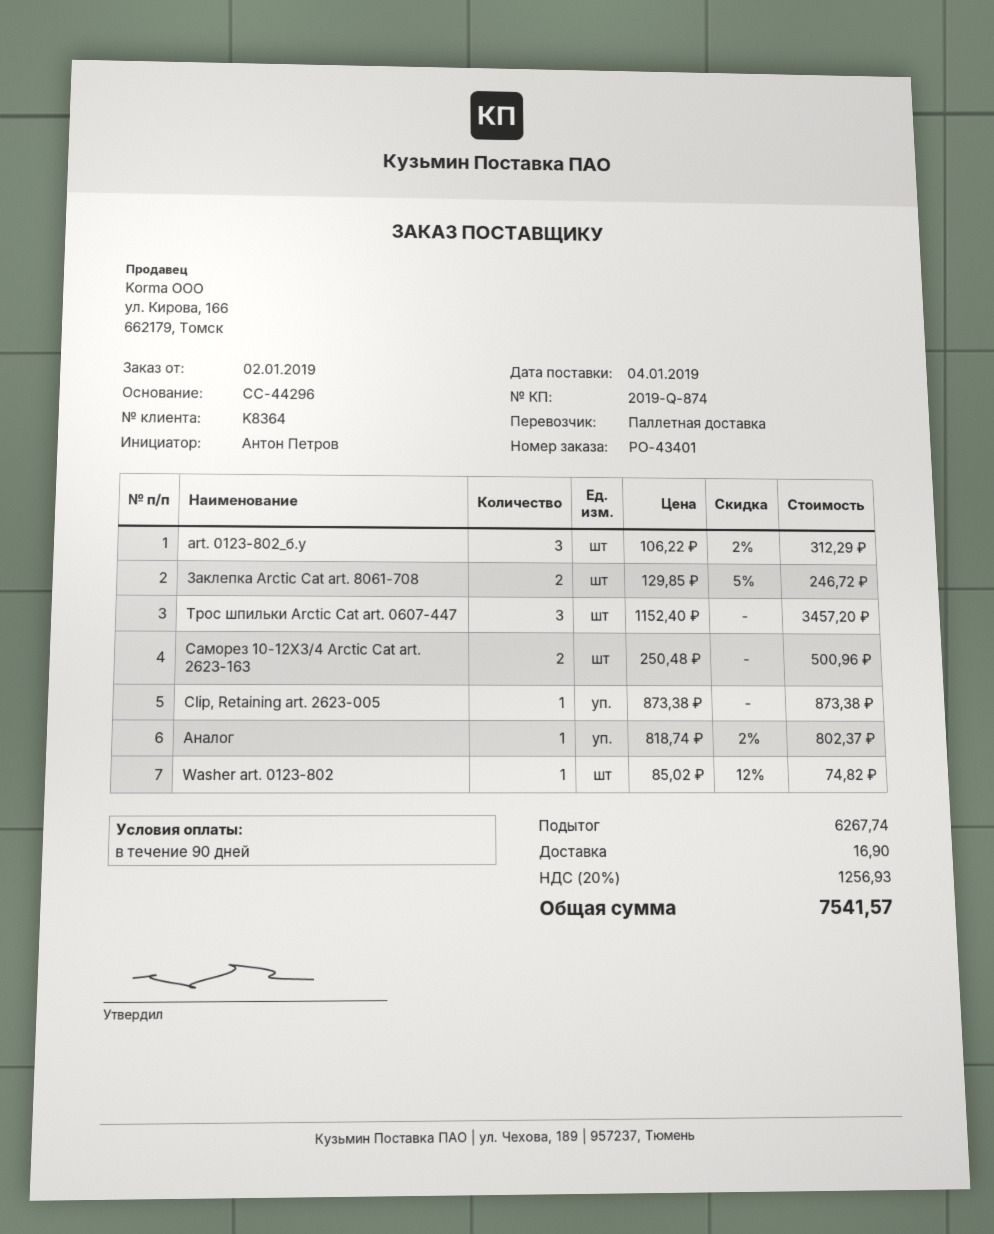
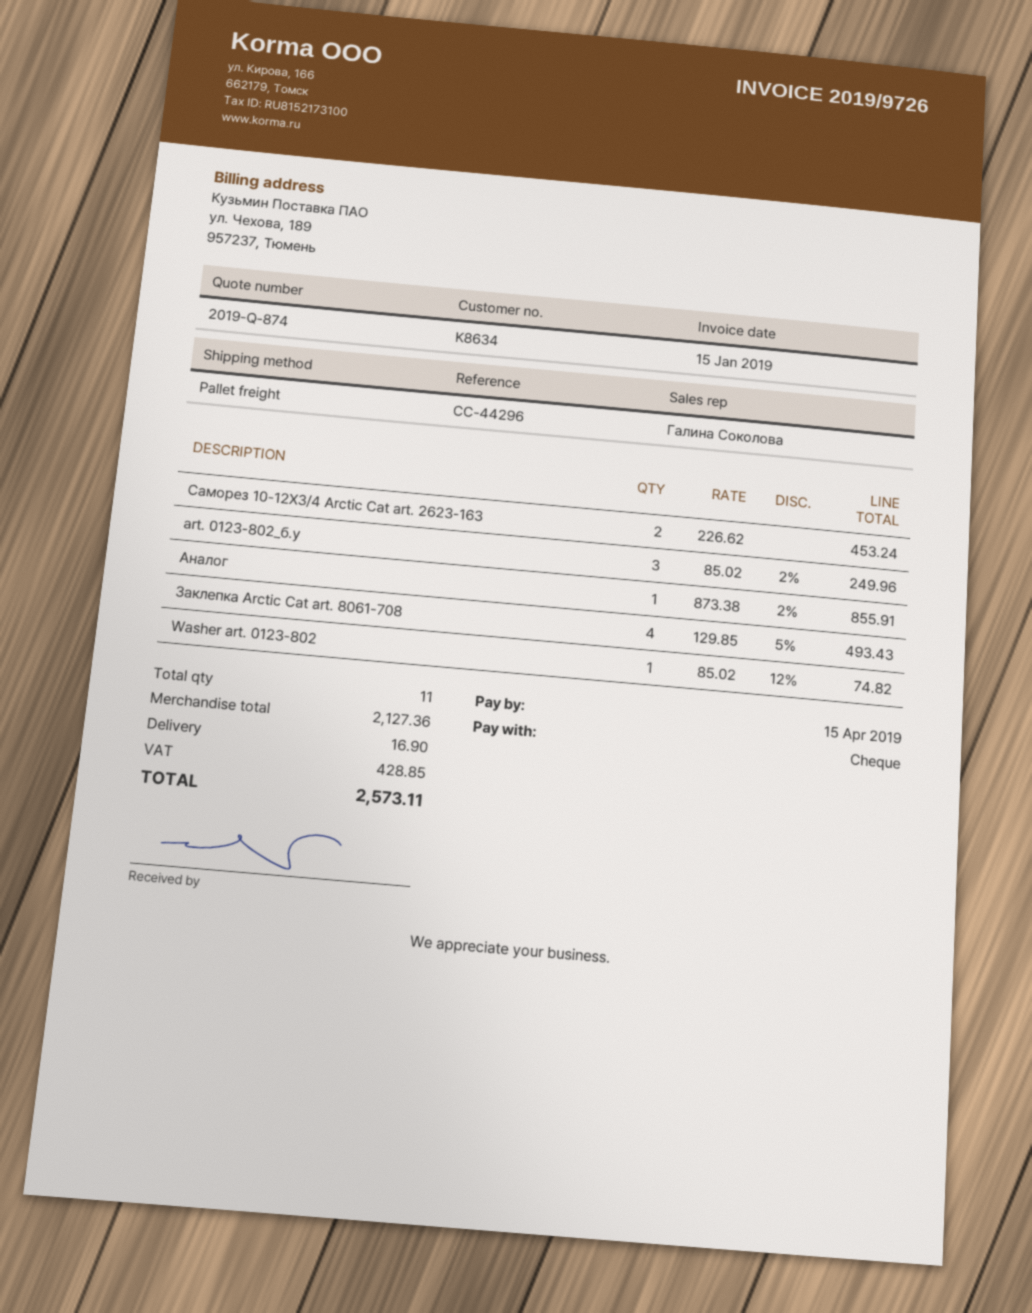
customer number: K8364 -> K8634
art. 0123-802_б.у: 3 x 106.22 - 2% = 312.29 -> 3 x 85.02 - 2% = 249.96
Заклепка Arctic Cat art. 8061-708: 2 x 129.85 - 5% = 246.72 -> 4 x 129.85 - 5% = 493.43
Трос шпильки Arctic Cat art. 0607-447: 3 x 1152.40 = 3457.20 -> none
Саморез 10-12X3/4 Arctic Cat art. 2623-163: 2 x 250.48 = 500.96 -> 2 x 226.62 = 453.24
Clip, Retaining art. 2623-005: 1 x 873.38 = 873.38 -> none
Аналог: 1 x 818.74 - 2% = 802.37 -> 1 x 873.38 - 2% = 855.91
subtotal: 6267.74 -> 2127.36
tax: 1256.93 -> 428.85
total: 7541.57 -> 2573.11

